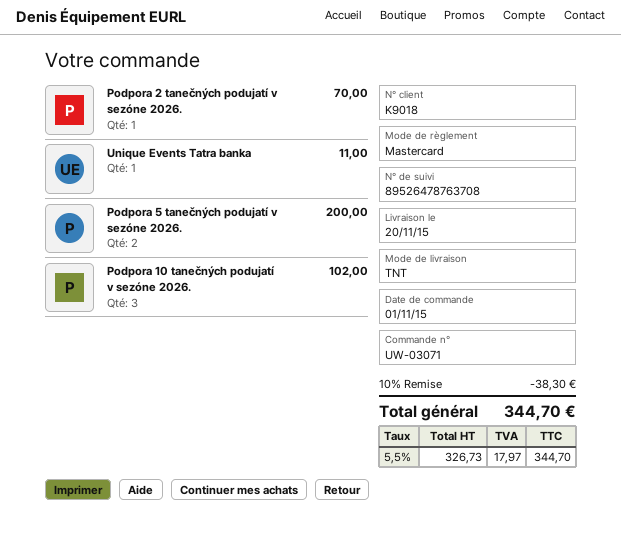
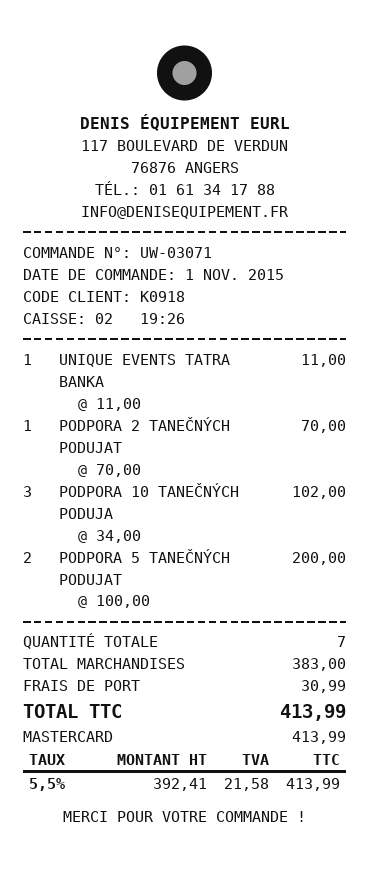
customer number: K9018 -> K0918
discount: 10% = 38.30 -> none
shipping: none -> 30.99
net: 326.73 -> 392.41
tax: 5.5% = 17.97 -> 5.5% = 21.58
total: 344.70 -> 413.99

